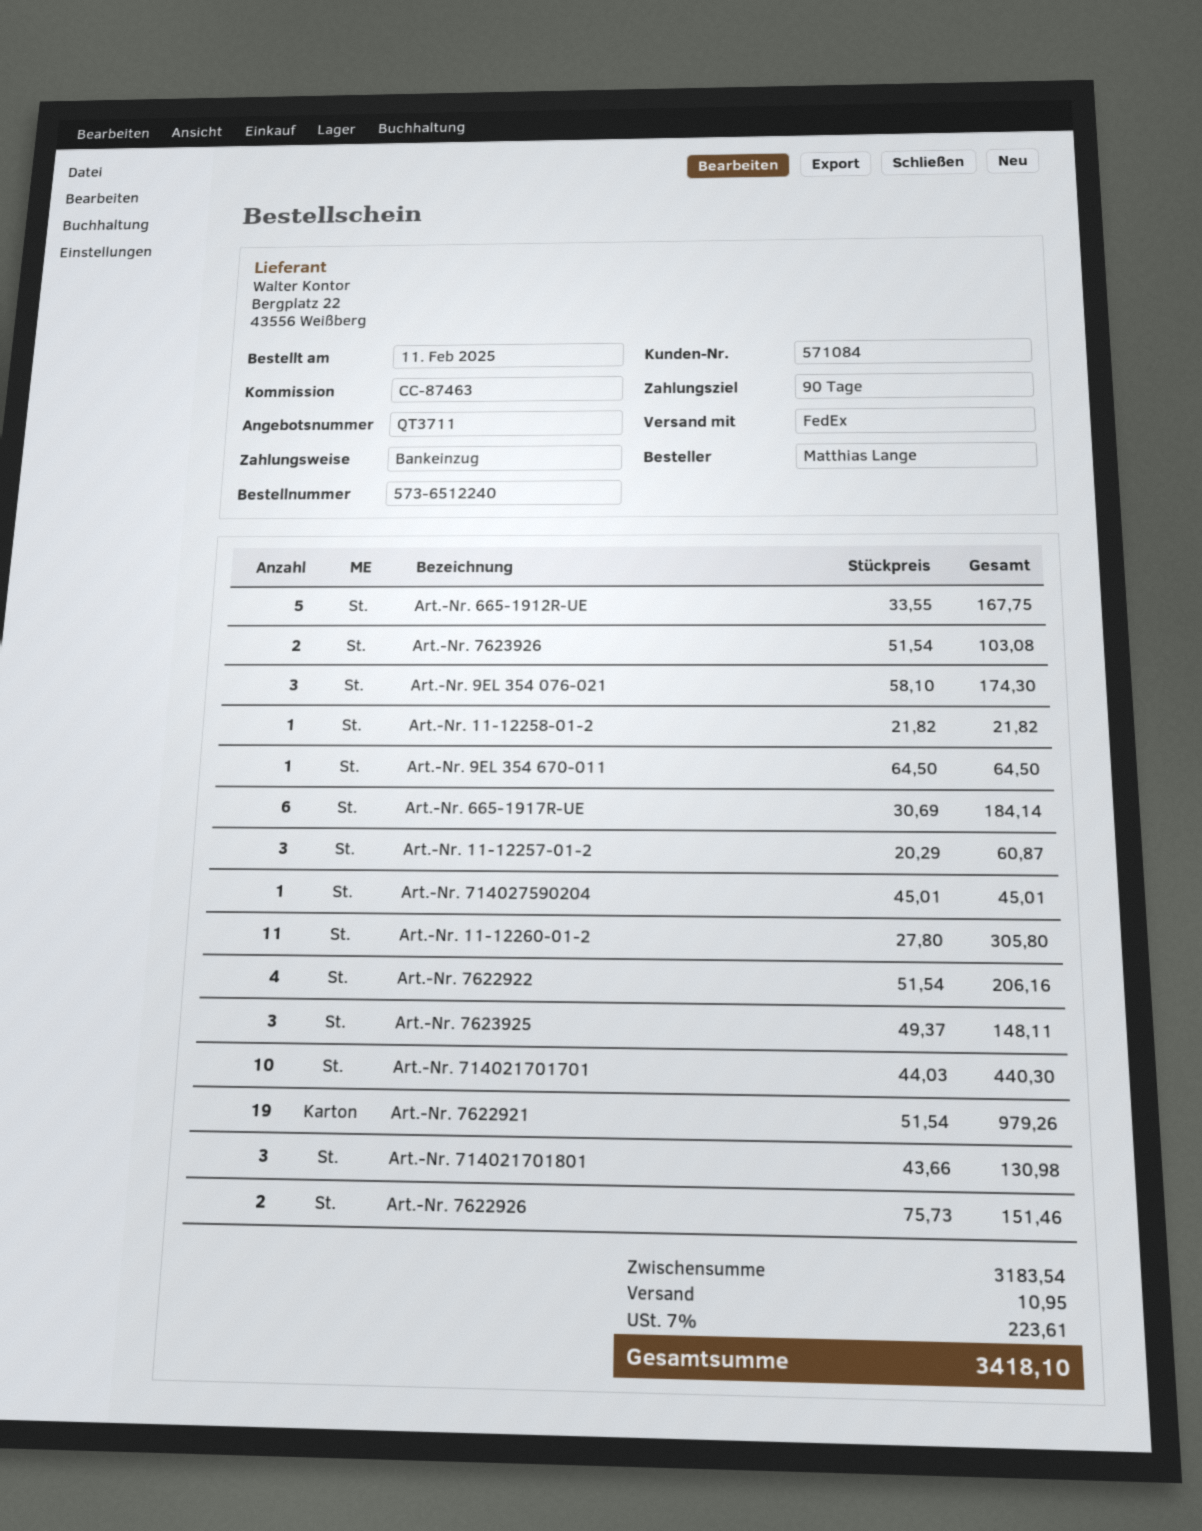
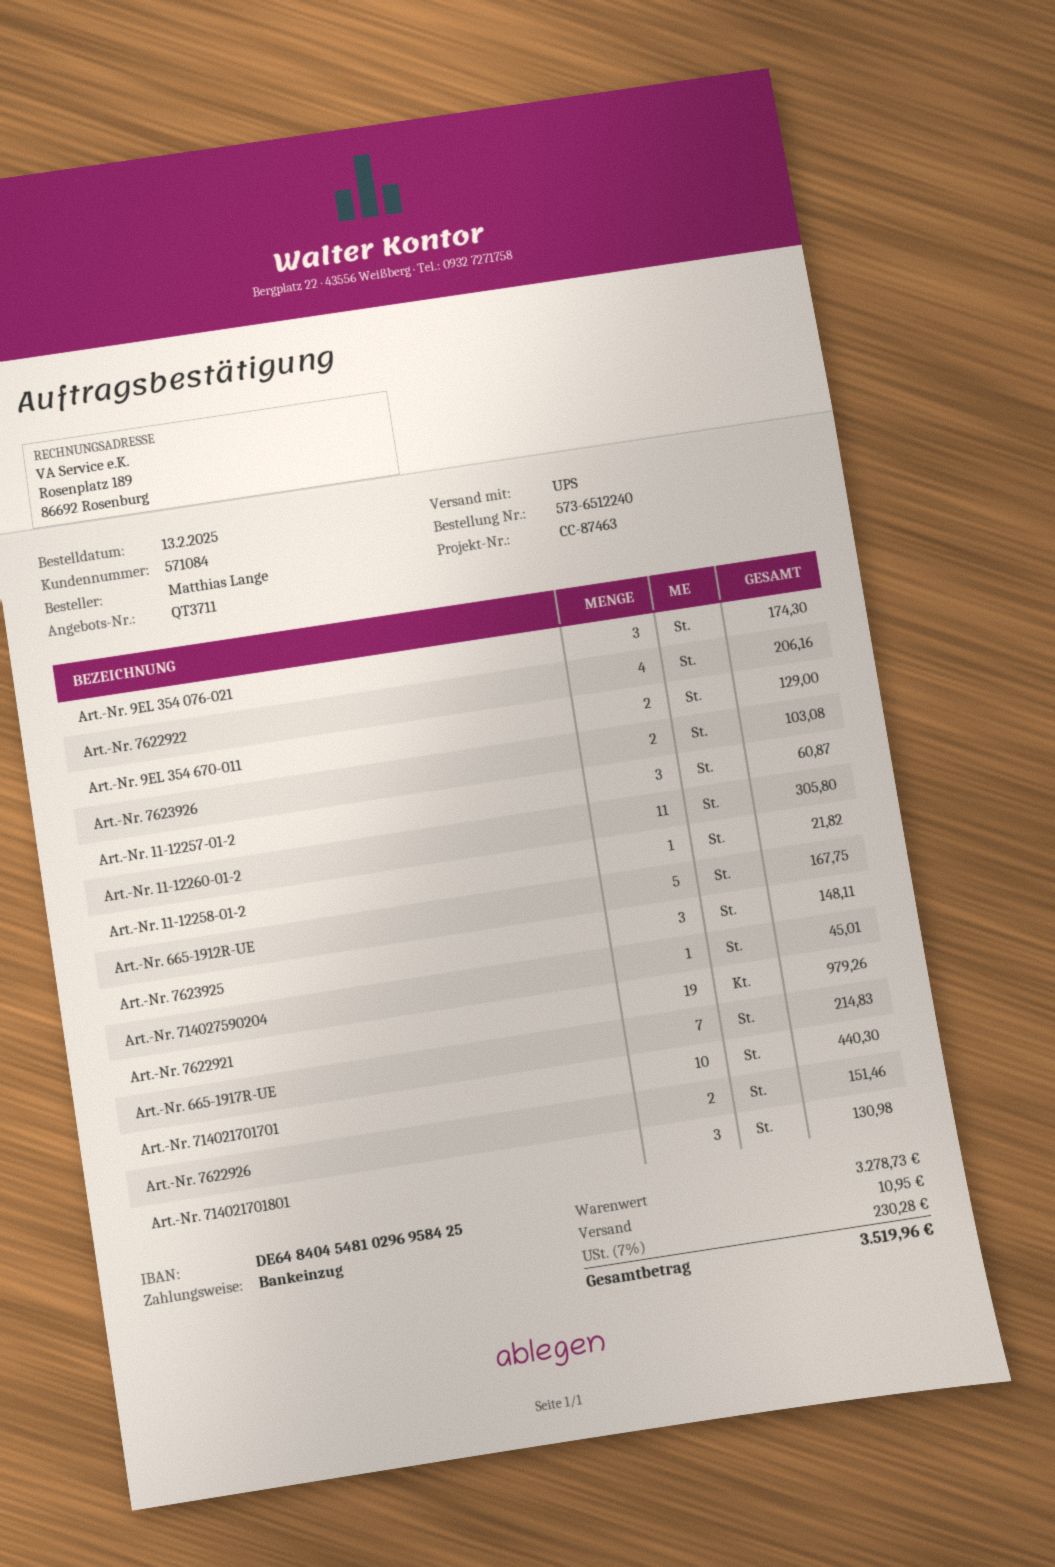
order date: 2025-02-11 -> 2025-02-13
shipping method: FedEx -> UPS
Art.-Nr. 9EL 354 670-011: 1 for 64.50 -> 2 for 129.00
Art.-Nr. 665-1917R-UE: 6 for 184.14 -> 7 for 214.83
subtotal: 3183.54 -> 3278.73
tax: 7% = 223.61 -> 7% = 230.28
total: 3418.10 -> 3519.96

